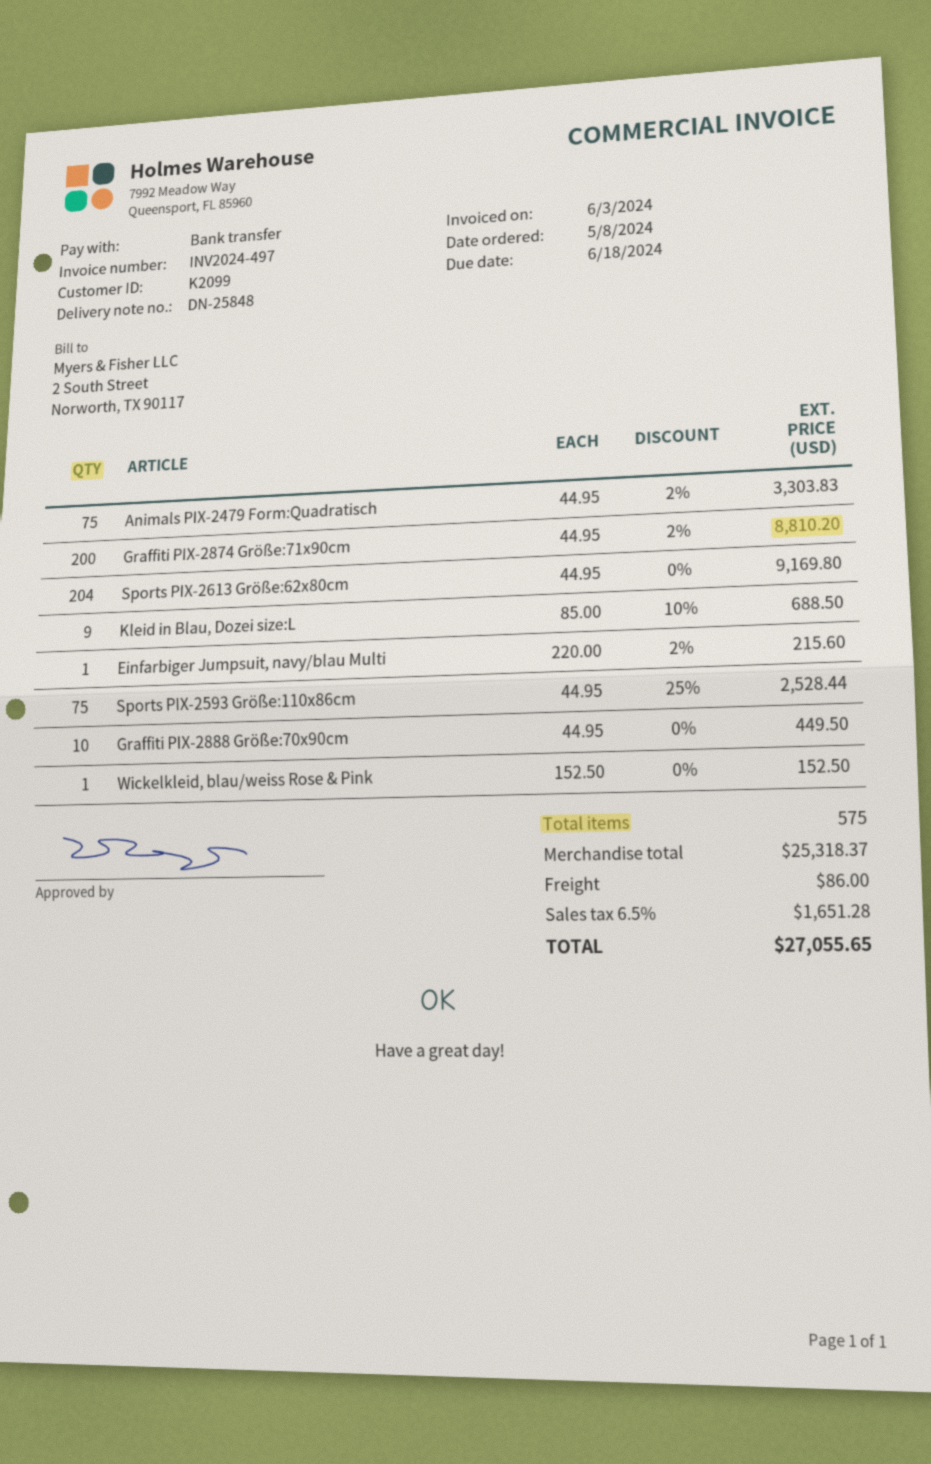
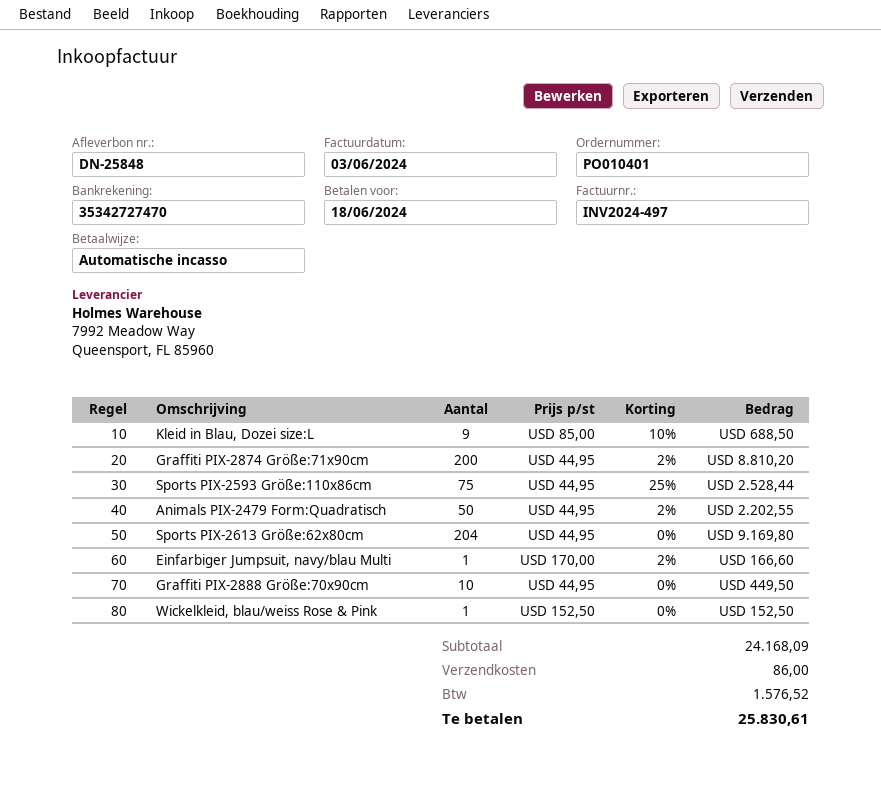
payment method: bank transfer -> direct debit
Animals PIX-2479 Form:Quadratisch: 75 x 44.95 - 2% = 3303.83 -> 50 x 44.95 - 2% = 2202.55
Einfarbiger Jumpsuit, navy/blau Multi: 1 x 220.00 - 2% = 215.60 -> 1 x 170.00 - 2% = 166.60
subtotal: 25318.37 -> 24168.09
tax: 1651.28 -> 1576.52
total: 27055.65 -> 25830.61

